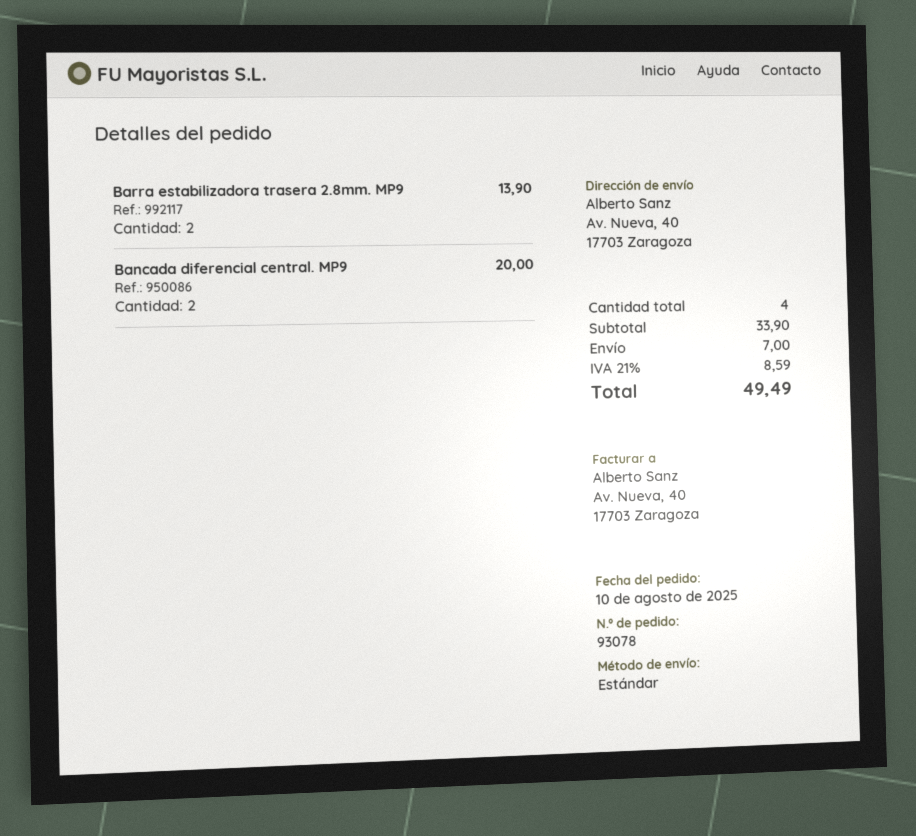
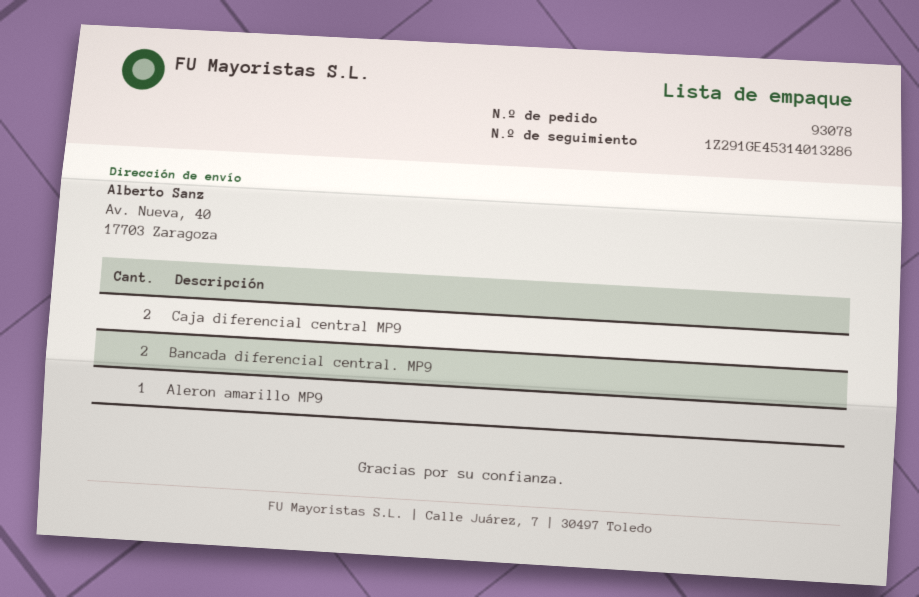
Barra estabilizadora trasera 2.8mm. MP9: 2 -> none
Caja diferencial central MP9: none -> 2
Aleron amarillo MP9: none -> 1

